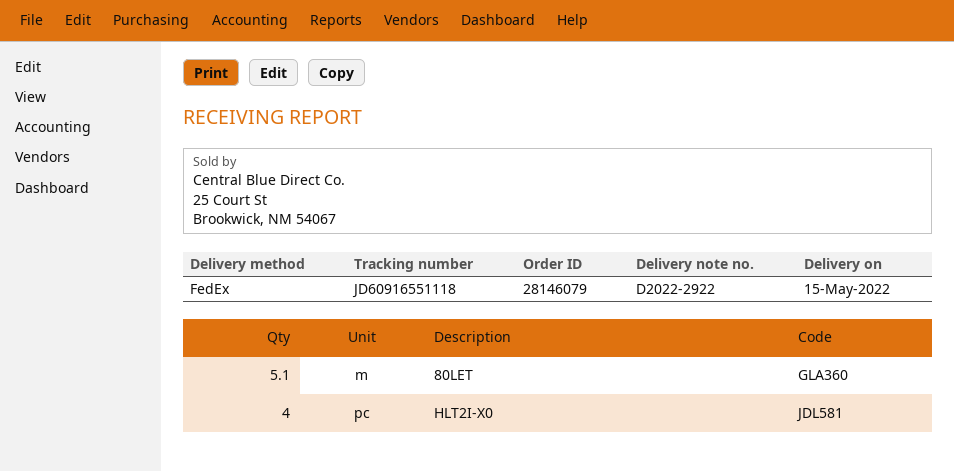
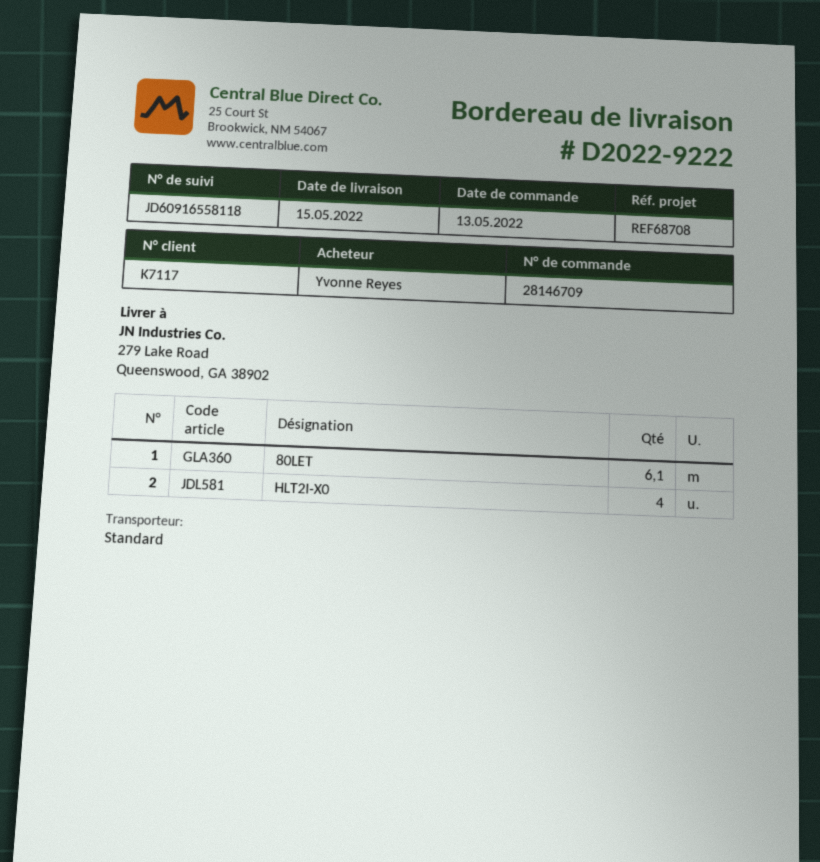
order number: 28146079 -> 28146709
delivery note number: D2022-2922 -> D2022-9222
shipping method: FedEx -> standard
tracking number: JD60916551118 -> JD60916558118
80LET: 5.1 -> 6.1

